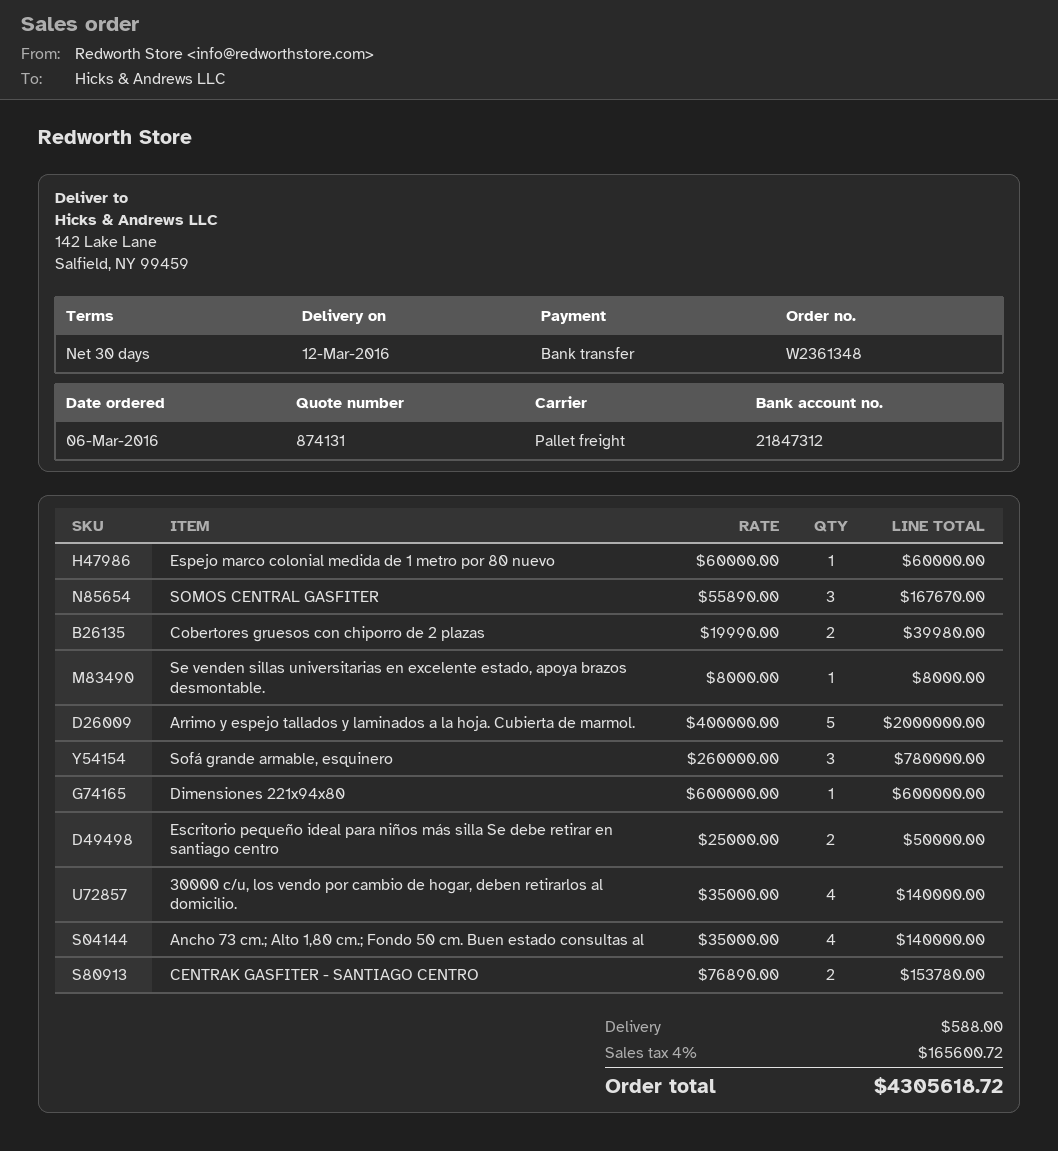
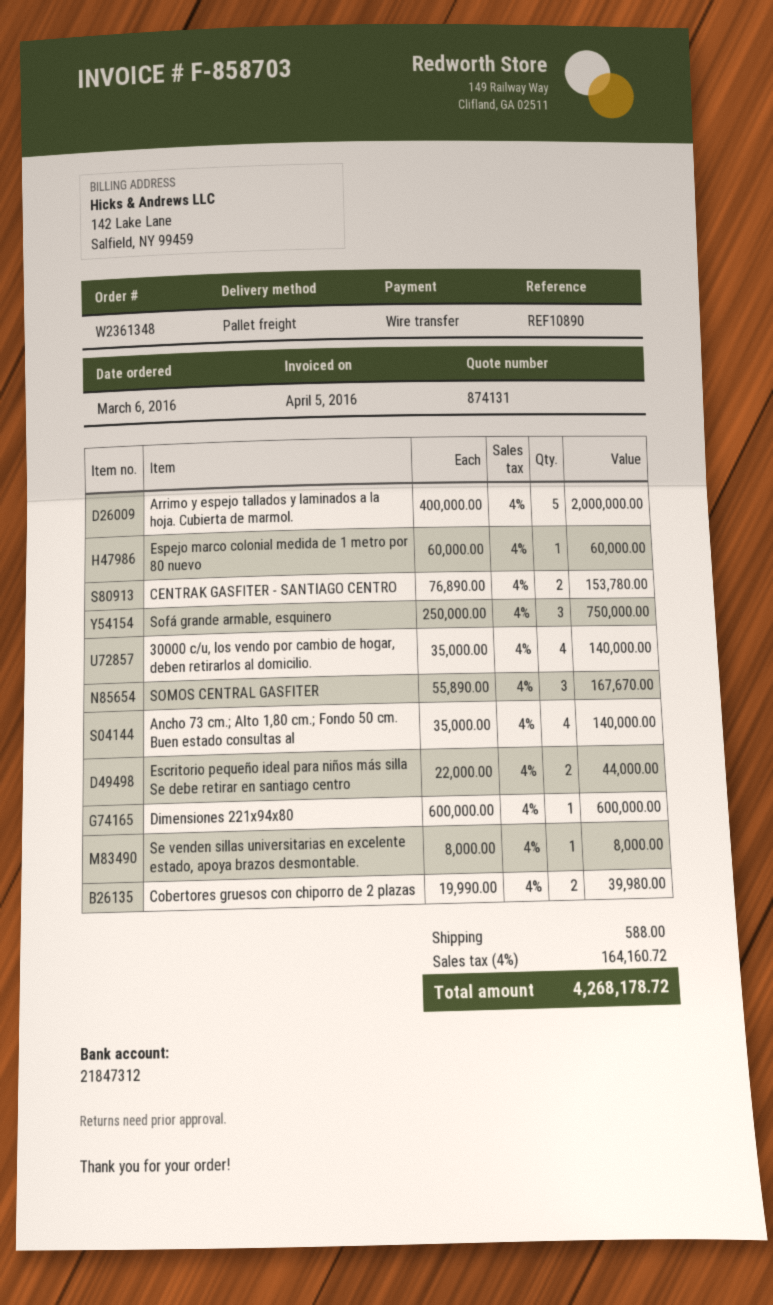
Sofá grande armable, esquinero: 3 x 260000.00 = 780000.00 -> 3 x 250000.00 = 750000.00
Escritorio pequeño ideal para niños más silla Se debe retirar en santiago centro: 2 x 25000.00 = 50000.00 -> 2 x 22000.00 = 44000.00
tax: 4% = 165600.72 -> 4% = 164160.72
total: 4305618.72 -> 4268178.72

